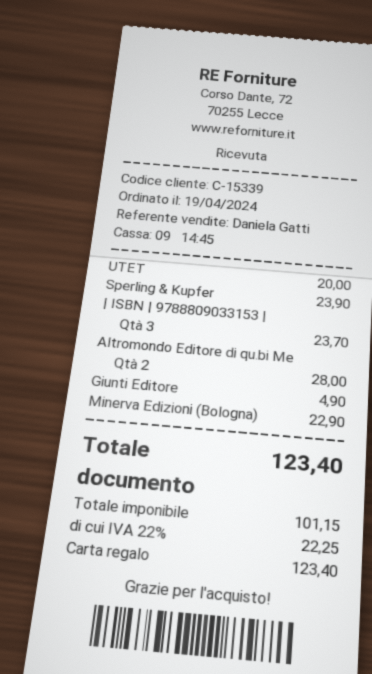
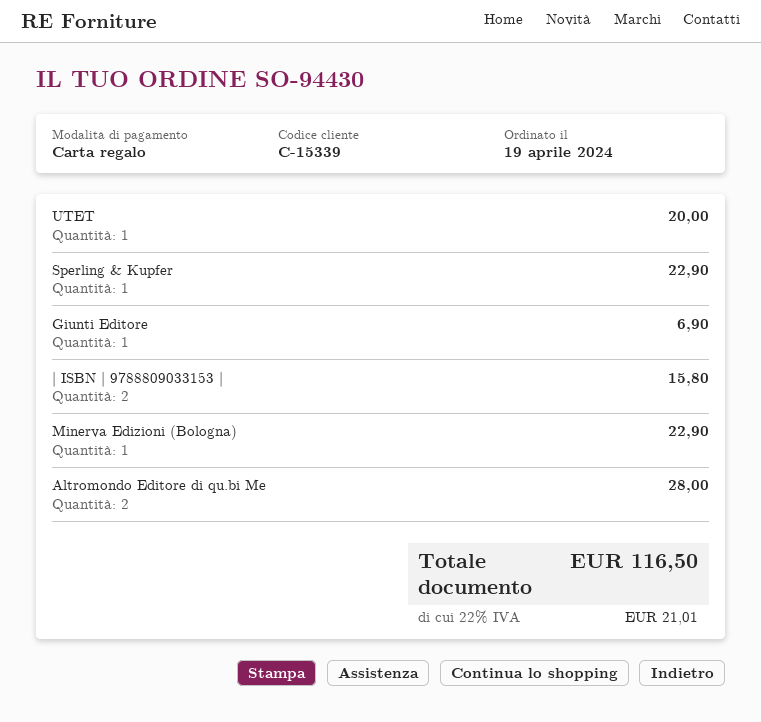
Sperling & Kupfer: 1 for 23.90 -> 1 for 22.90
| ISBN | 9788809033153 |: 3 for 23.70 -> 2 for 15.80
Giunti Editore: 1 for 4.90 -> 1 for 6.90
tax: 22% = 22.25 -> 22% = 21.01
total: 123.40 -> 116.50

